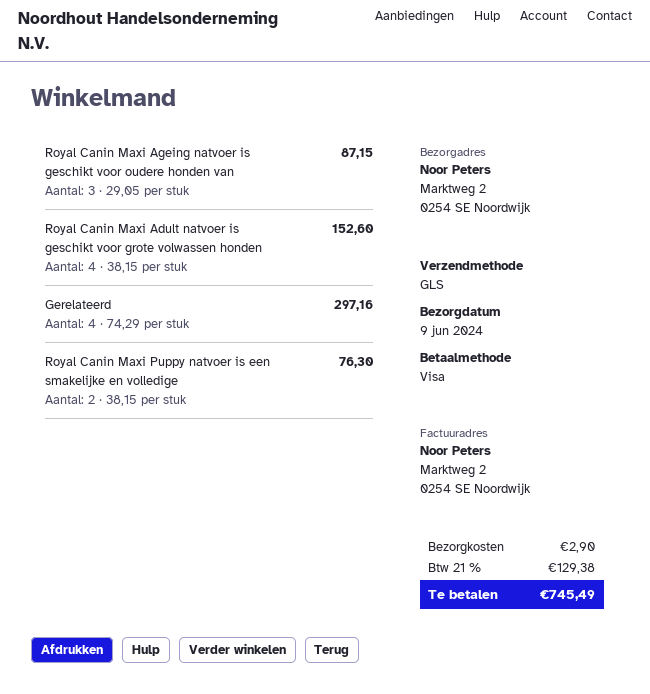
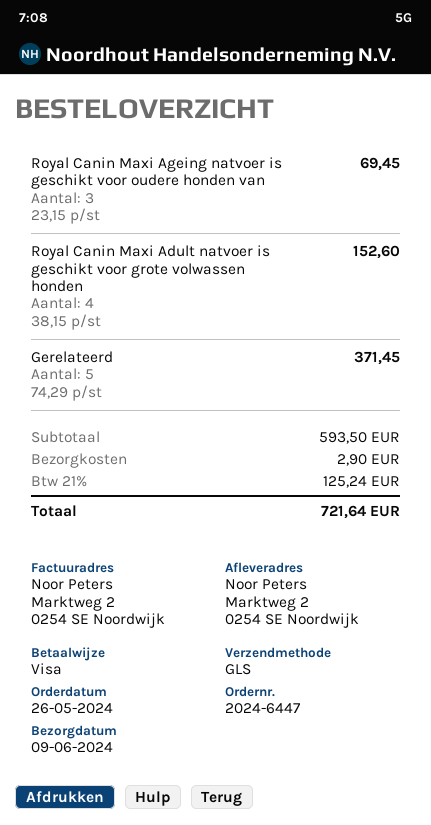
Royal Canin Maxi Ageing natvoer is geschikt voor oudere honden van: 3 x 29.05 = 87.15 -> 3 x 23.15 = 69.45
Gerelateerd: 4 x 74.29 = 297.16 -> 5 x 74.29 = 371.45
Royal Canin Maxi Puppy natvoer is een smakelijke en volledige: 2 x 38.15 = 76.30 -> none
tax: 21% = 129.38 -> 21% = 125.24
total: 745.49 -> 721.64

